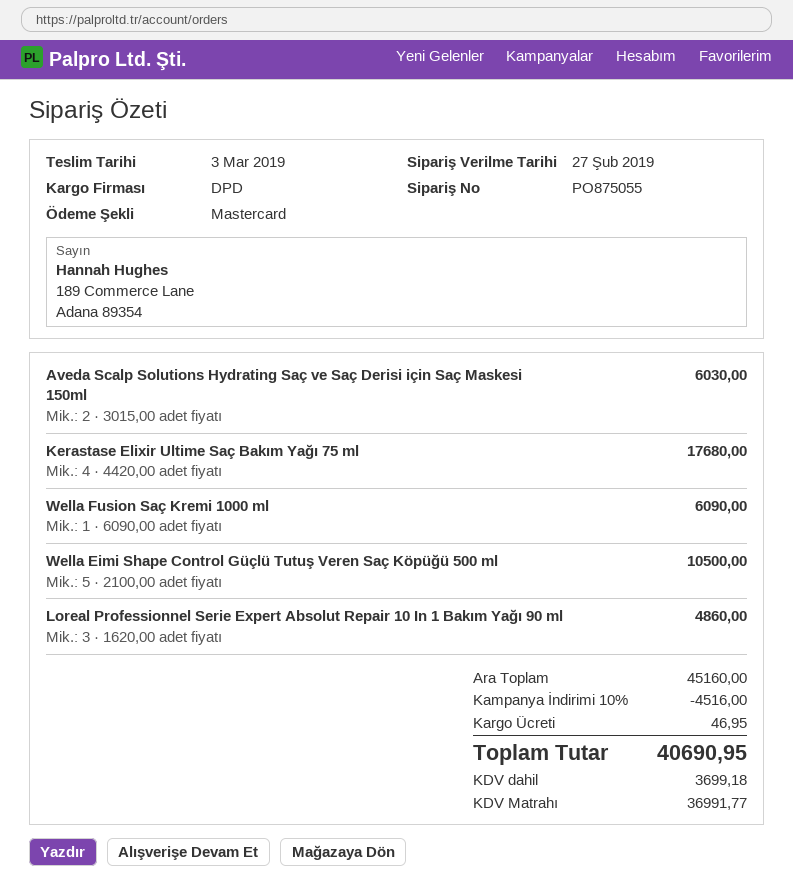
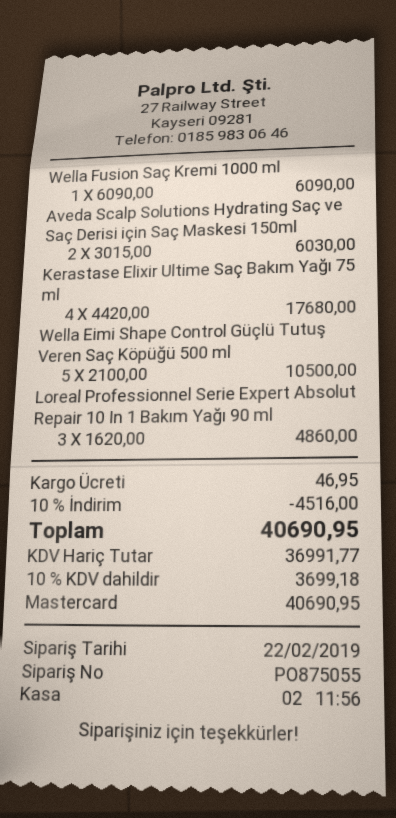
order date: 2019-02-27 -> 2019-02-22

